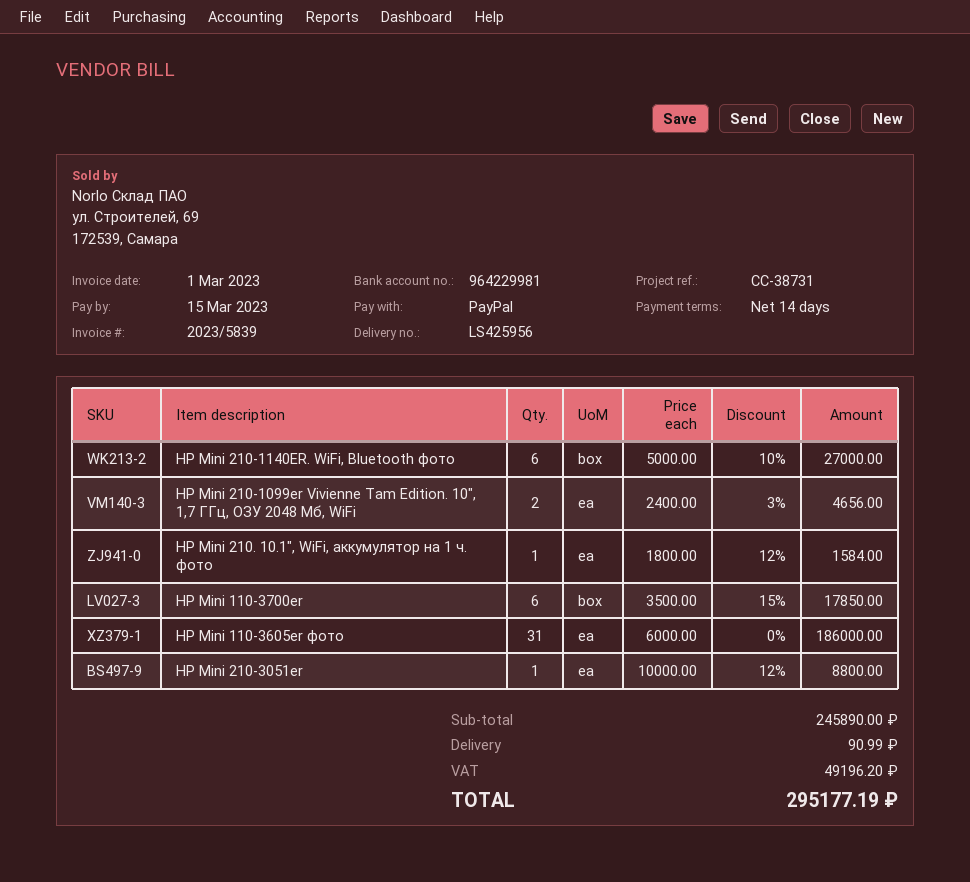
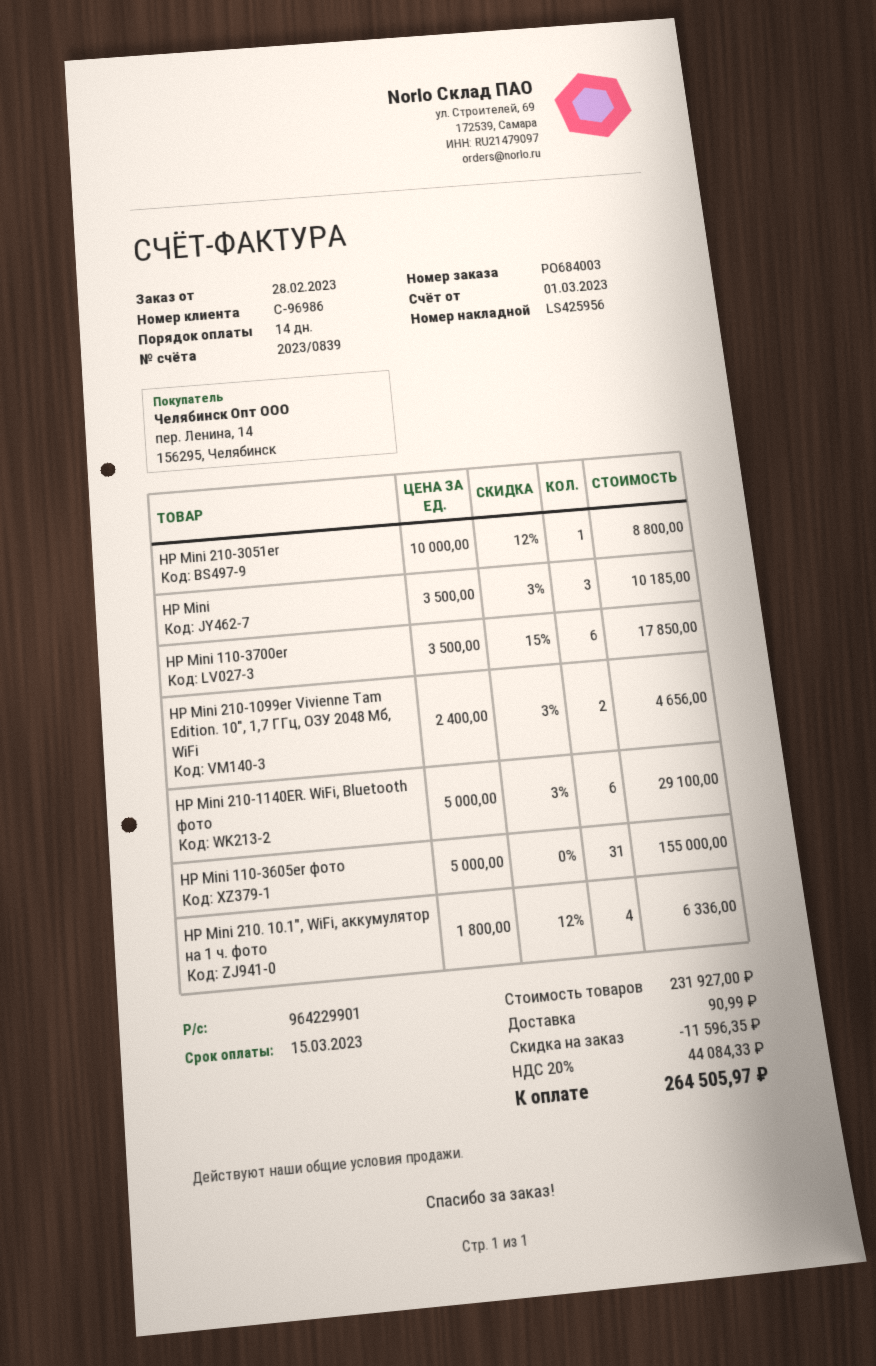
invoice number: 2023/5839 -> 2023/0839
bank account: 964229981 -> 964229901
HP Mini 210-1140ER. WiFi, Bluetooth фото: 6 x 5000.00 - 10% = 27000.00 -> 6 x 5000.00 - 3% = 29100.00
HP Mini 210. 10.1", WiFi, аккумулятор на 1 ч. фото: 1 x 1800.00 - 12% = 1584.00 -> 4 x 1800.00 - 12% = 6336.00
HP Mini 110-3605er фото: 31 x 6000.00 = 186000.00 -> 31 x 5000.00 = 155000.00
HP Mini: none -> 3 x 3500.00 - 3% = 10185.00
subtotal: 245890.00 -> 231927.00
discount: none -> 11596.35
tax: 49196.20 -> 44084.33
total: 295177.19 -> 264505.97

